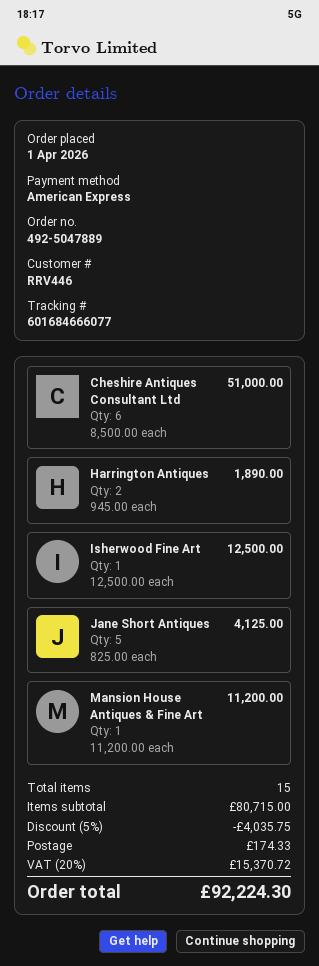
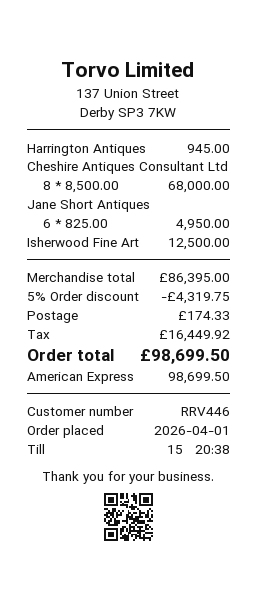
Cheshire Antiques Consultant Ltd: 6 x 8500.00 = 51000.00 -> 8 x 8500.00 = 68000.00
Harrington Antiques: 2 x 945.00 = 1890.00 -> 1 x 945.00 = 945.00
Jane Short Antiques: 5 x 825.00 = 4125.00 -> 6 x 825.00 = 4950.00
Mansion House Antiques & Fine Art: 1 x 11200.00 = 11200.00 -> none
subtotal: 80715.00 -> 86395.00
discount: 5% = 4035.75 -> 5% = 4319.75
tax: 15370.72 -> 16449.92
total: 92224.30 -> 98699.50

